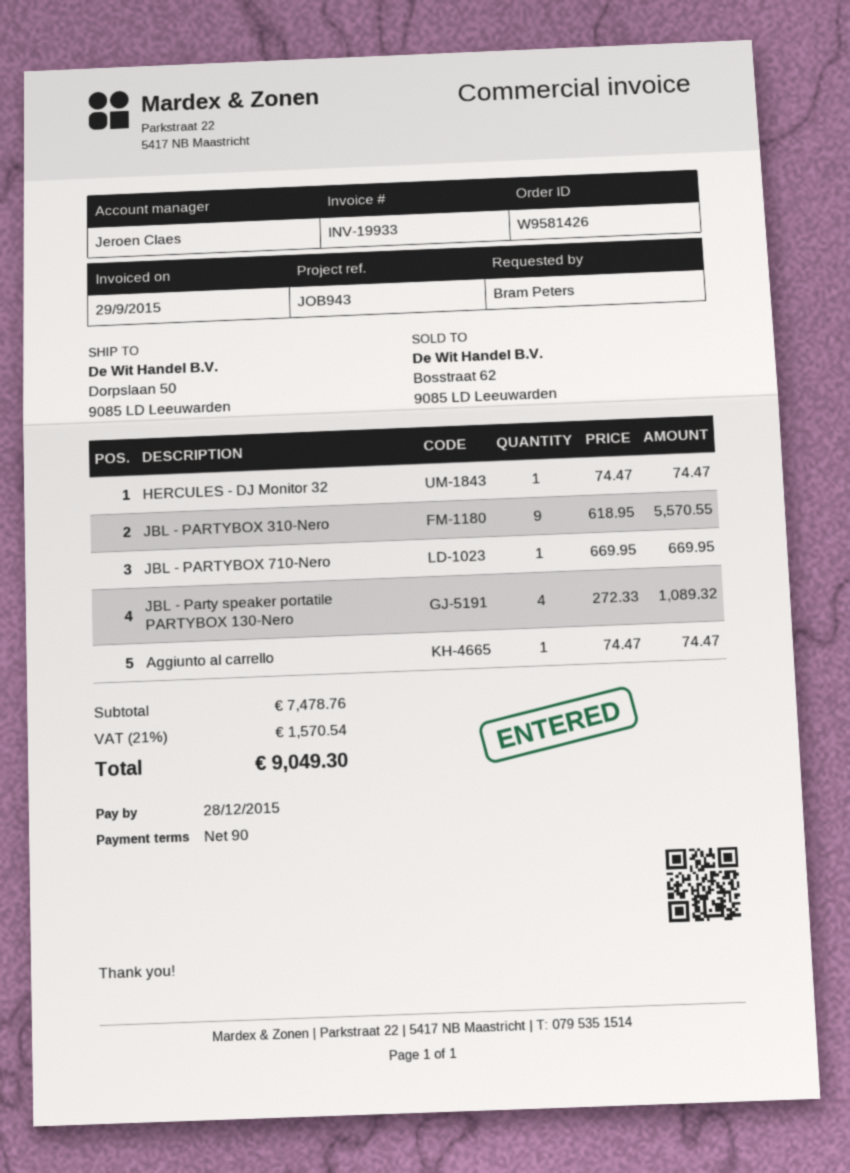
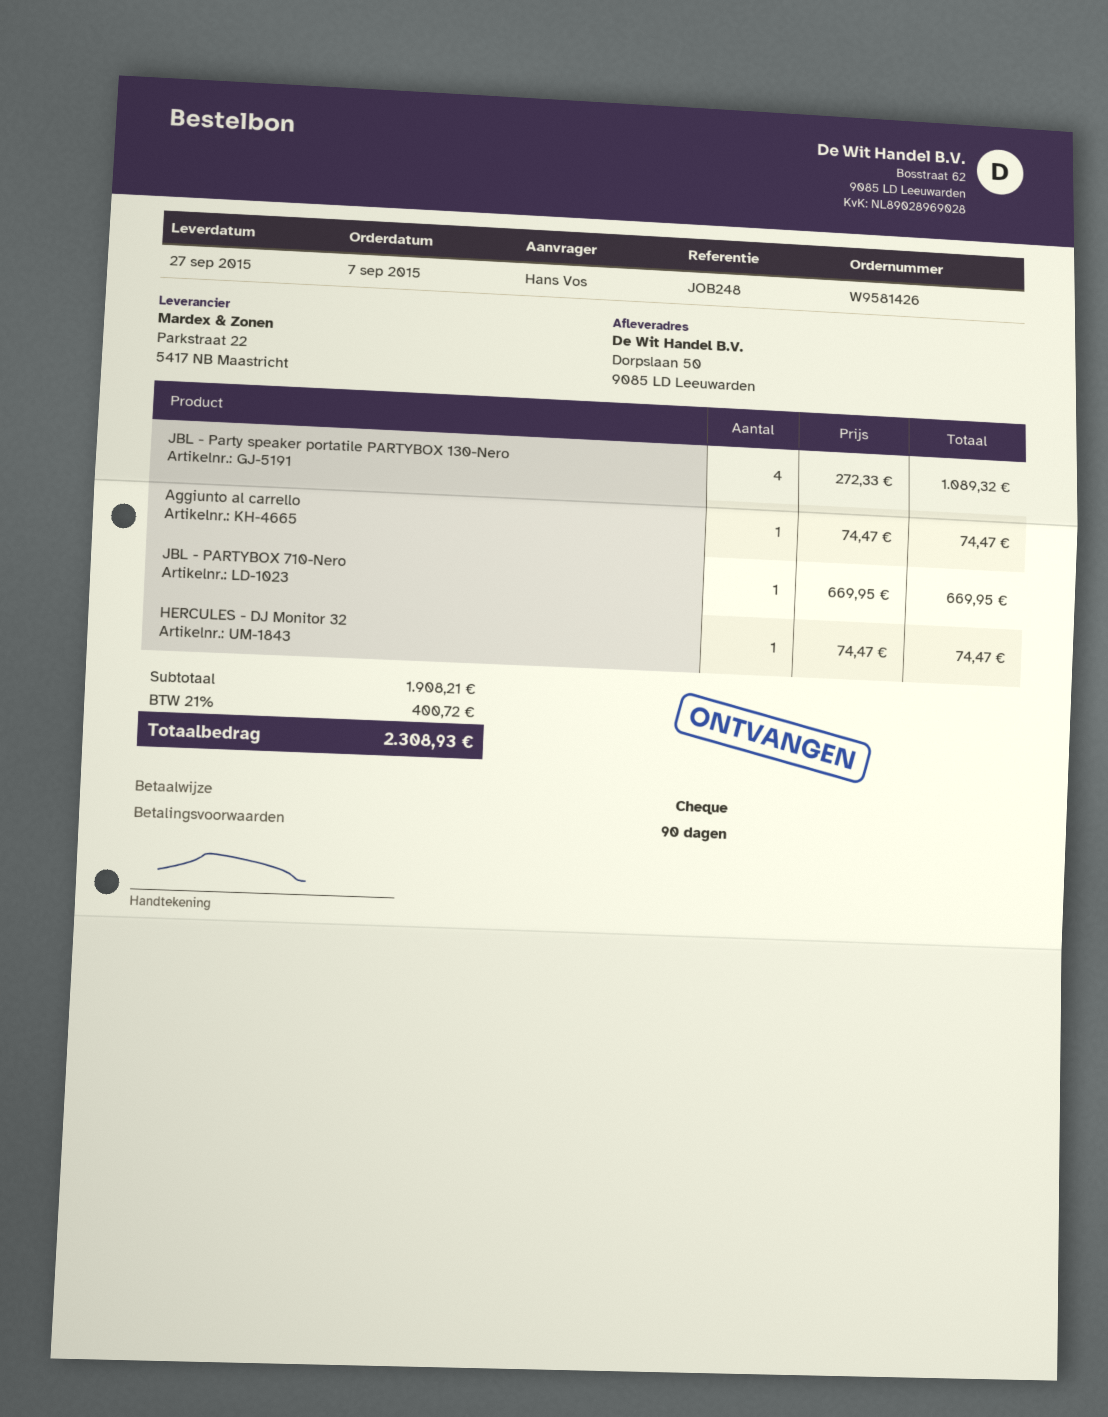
reference: JOB943 -> JOB248
ordered by: Bram Peters -> Hans Vos
JBL - PARTYBOX 310-Nero: 9 x 618.95 = 5570.55 -> none
subtotal: 7478.76 -> 1908.21
tax: 21% = 1570.54 -> 21% = 400.72
total: 9049.30 -> 2308.93

